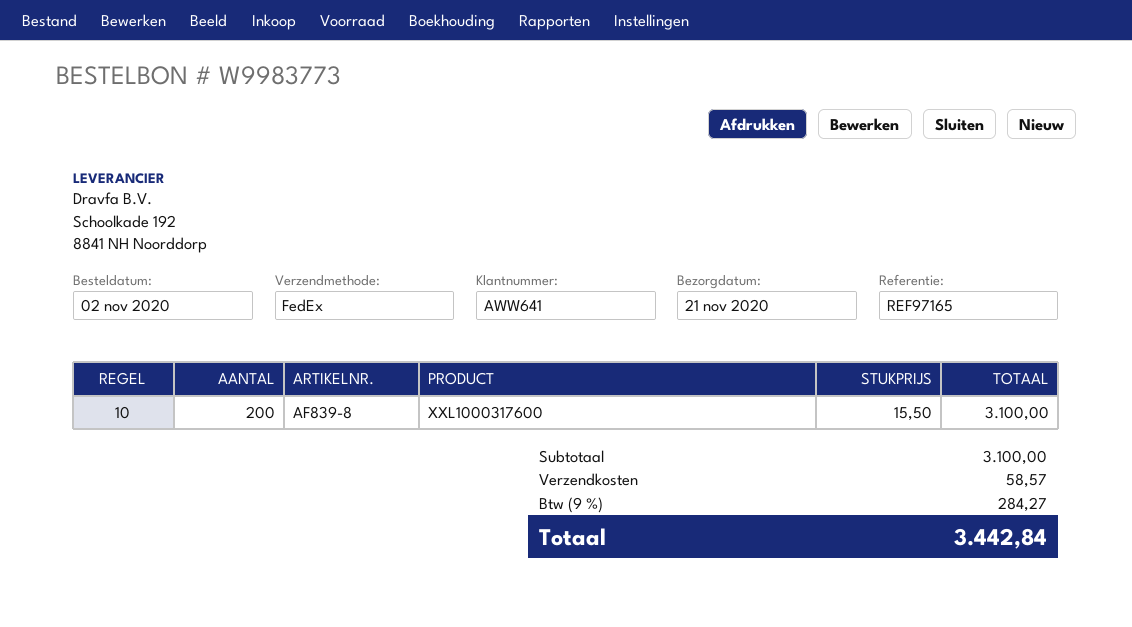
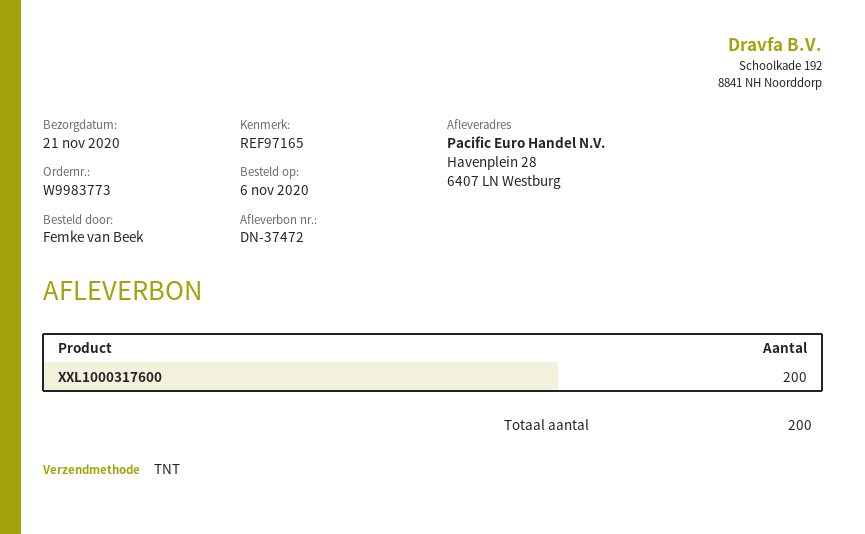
order date: 2020-11-02 -> 2020-11-06
shipping method: FedEx -> TNT

